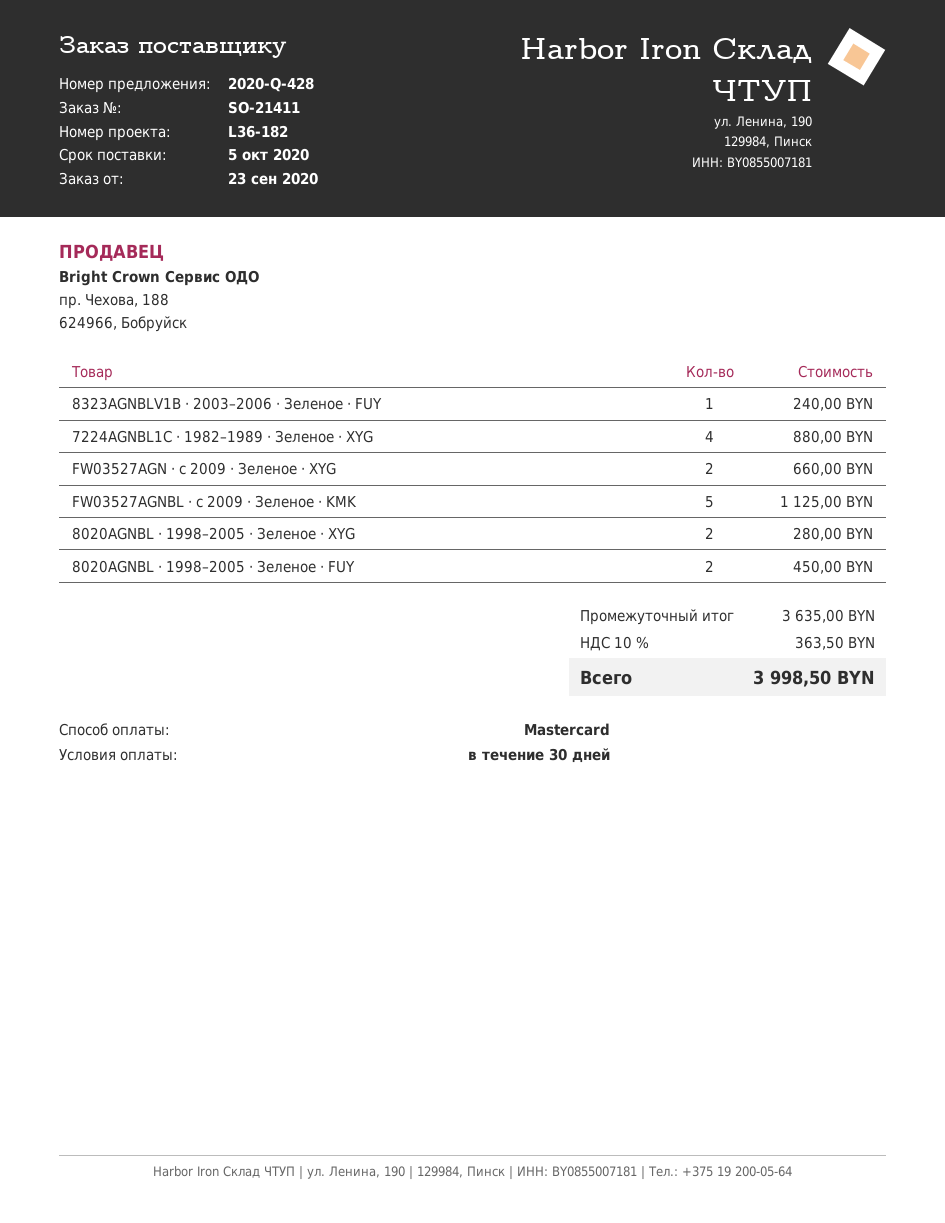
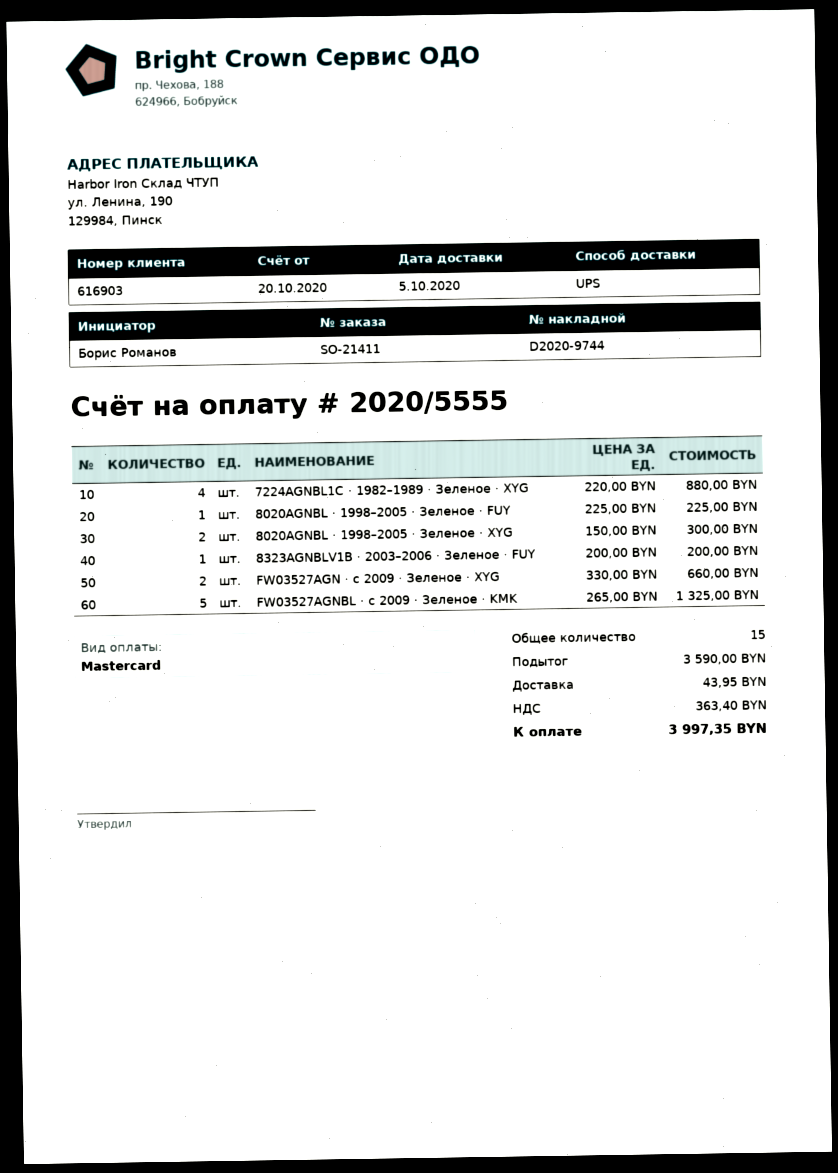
8323AGNBLV1B · 2003–2006 · Зеленое · FUY: 1 for 240.00 -> 1 for 200.00
FW03527AGNBL · с 2009 · Зеленое · KMK: 5 for 1125.00 -> 5 for 1325.00
8020AGNBL · 1998–2005 · Зеленое · XYG: 2 for 280.00 -> 2 for 300.00
8020AGNBL · 1998–2005 · Зеленое · FUY: 2 for 450.00 -> 1 for 225.00
subtotal: 3635.00 -> 3590.00
shipping: none -> 43.95
tax: 363.50 -> 363.40
total: 3998.50 -> 3997.35

